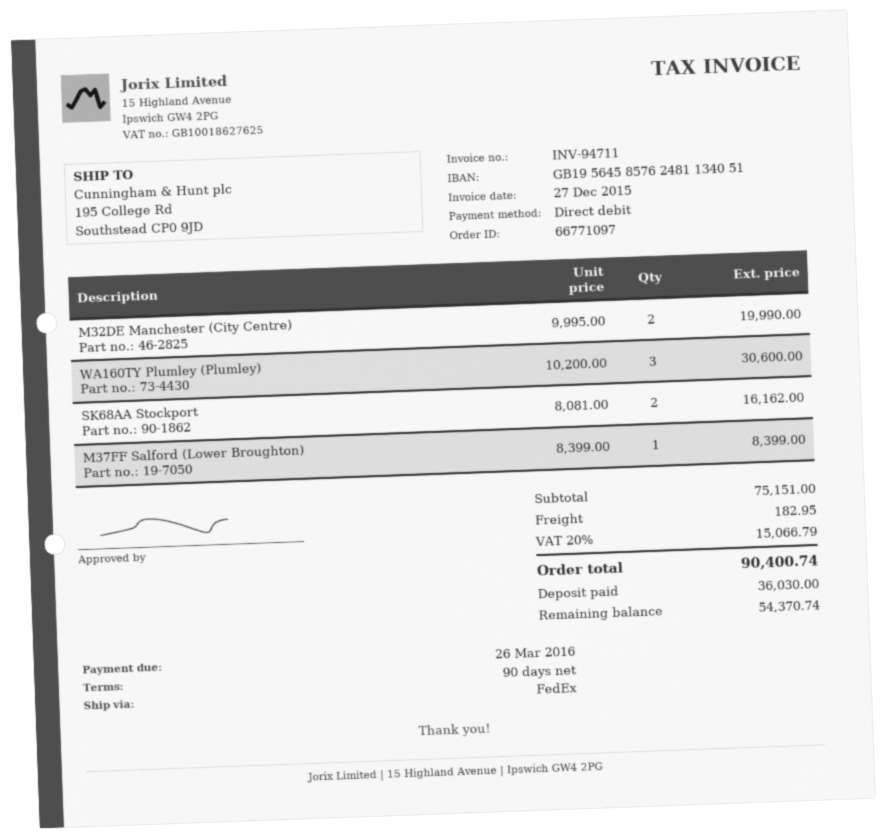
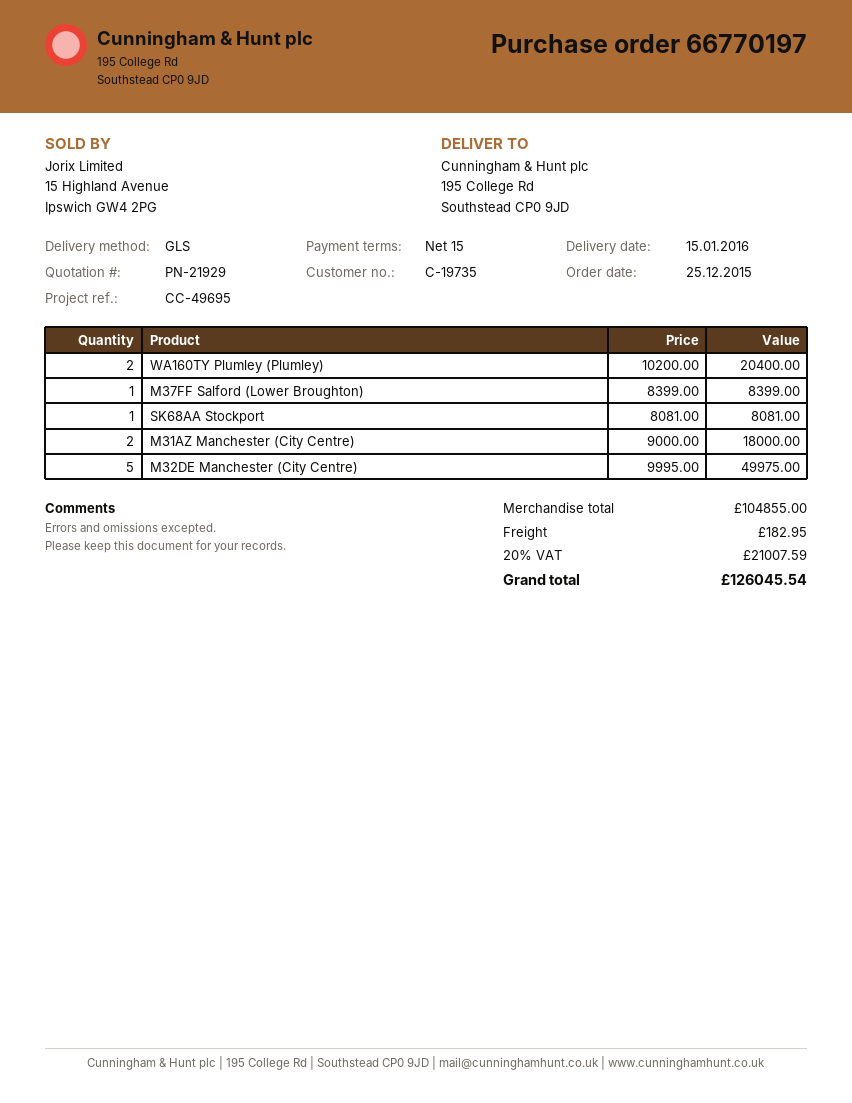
order number: 66771097 -> 66770197
payment terms: 90 days -> 15 days
shipping method: FedEx -> GLS
M32DE Manchester (City Centre): 2 x 9995.00 = 19990.00 -> 5 x 9995.00 = 49975.00
WA160TY Plumley (Plumley): 3 x 10200.00 = 30600.00 -> 2 x 10200.00 = 20400.00
SK68AA Stockport: 2 x 8081.00 = 16162.00 -> 1 x 8081.00 = 8081.00
M31AZ Manchester (City Centre): none -> 2 x 9000.00 = 18000.00
subtotal: 75151.00 -> 104855.00
tax: 20% = 15066.79 -> 20% = 21007.59
total: 90400.74 -> 126045.54

